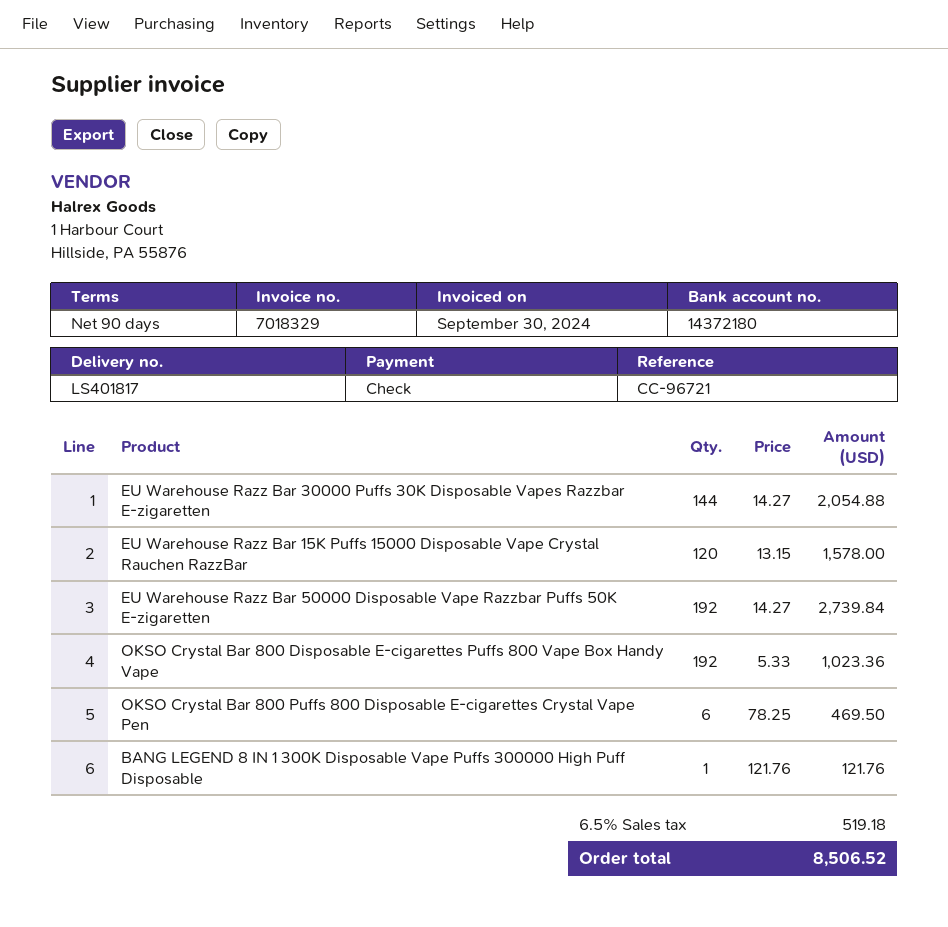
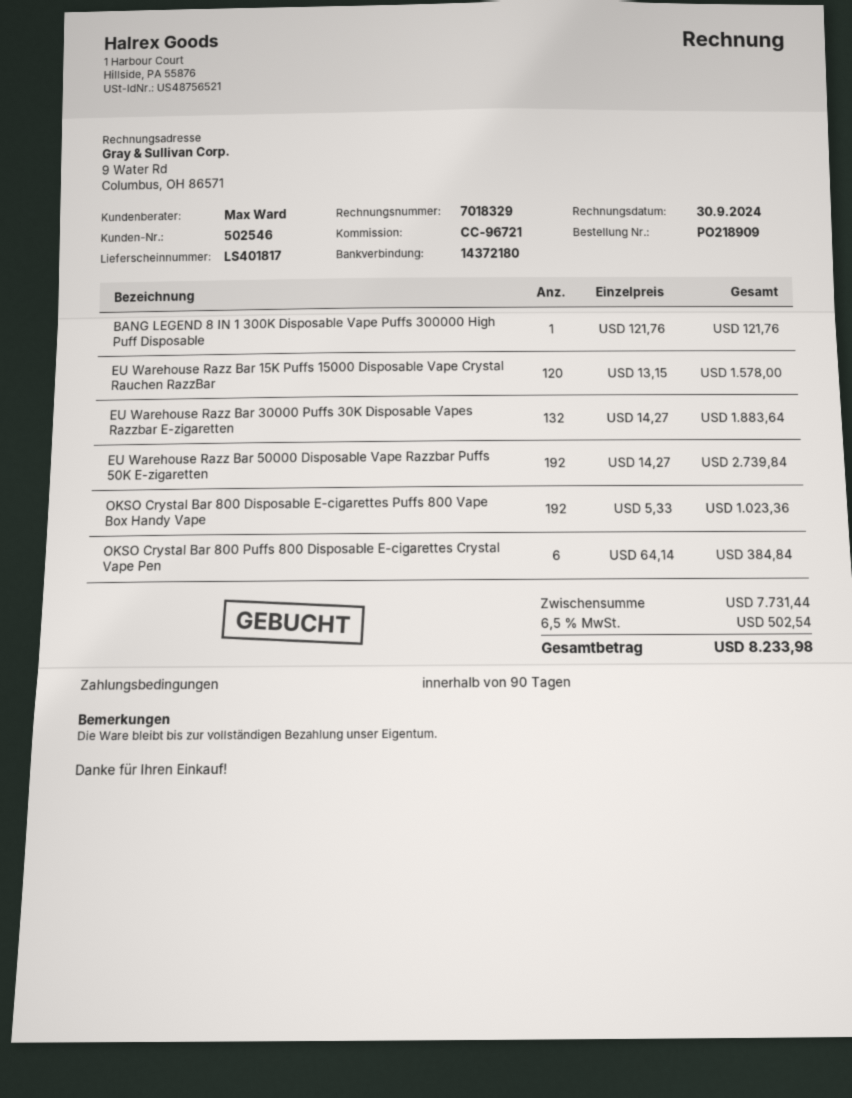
EU Warehouse Razz Bar 30000 Puffs 30K Disposable Vapes Razzbar E-zigaretten: 144 x 14.27 = 2054.88 -> 132 x 14.27 = 1883.64
OKSO Crystal Bar 800 Puffs 800 Disposable E-cigarettes Crystal Vape Pen: 6 x 78.25 = 469.50 -> 6 x 64.14 = 384.84
tax: 6.5% = 519.18 -> 6.5% = 502.54
total: 8506.52 -> 8233.98

